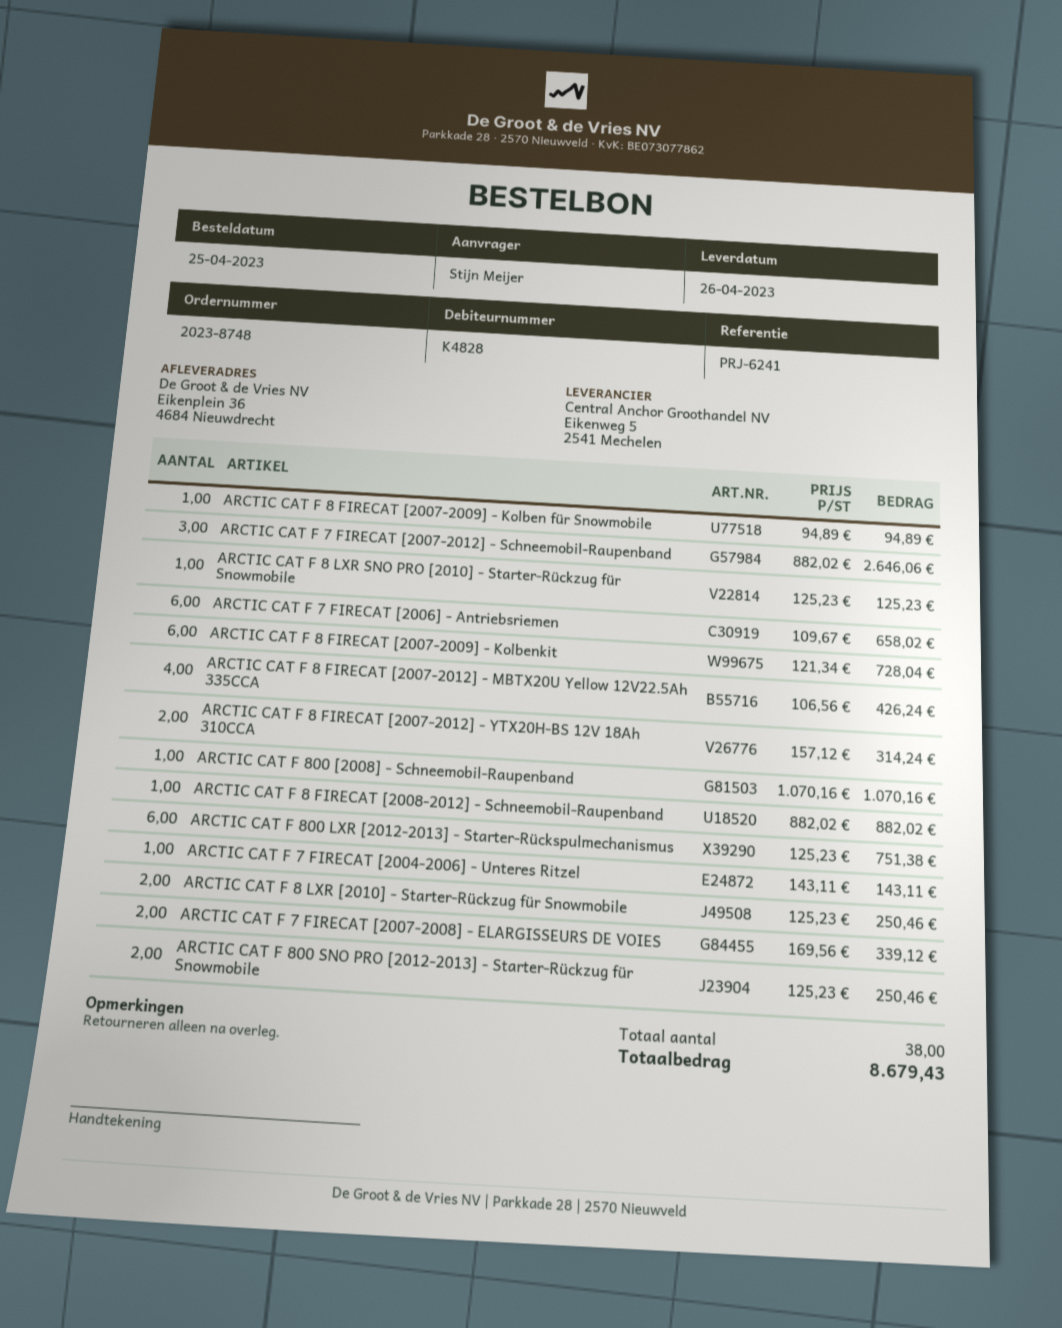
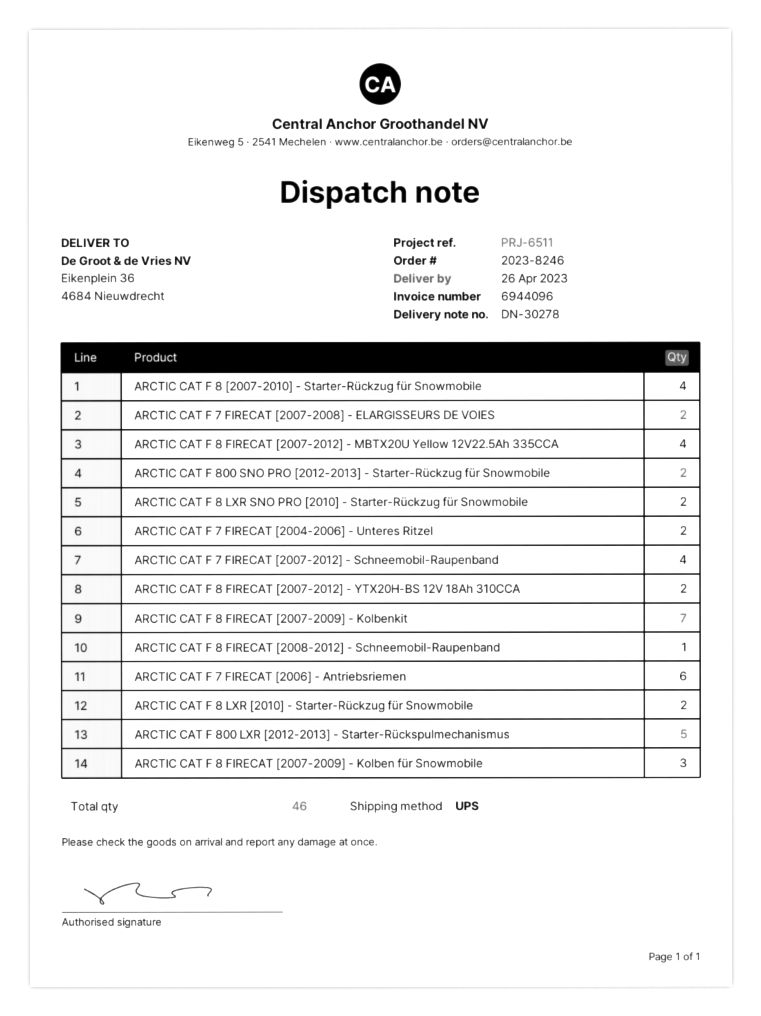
order number: 2023-8748 -> 2023-8246
reference: PRJ-6241 -> PRJ-6511
ARCTIC CAT F 8 FIRECAT [2007-2009] - Kolben für Snowmobile: 1 -> 3
ARCTIC CAT F 7 FIRECAT [2007-2012] - Schneemobil-Raupenband: 3 -> 4
ARCTIC CAT F 8 LXR SNO PRO [2010] - Starter-Rückzug für Snowmobile: 1 -> 2
ARCTIC CAT F 8 FIRECAT [2007-2009] - Kolbenkit: 6 -> 7
ARCTIC CAT F 800 [2008] - Schneemobil-Raupenband: 1 -> none
ARCTIC CAT F 800 LXR [2012-2013] - Starter-Rückspulmechanismus: 6 -> 5
ARCTIC CAT F 7 FIRECAT [2004-2006] - Unteres Ritzel: 1 -> 2
ARCTIC CAT F 8 [2007-2010] - Starter-Rückzug für Snowmobile: none -> 4
total quantity: 38 -> 46

